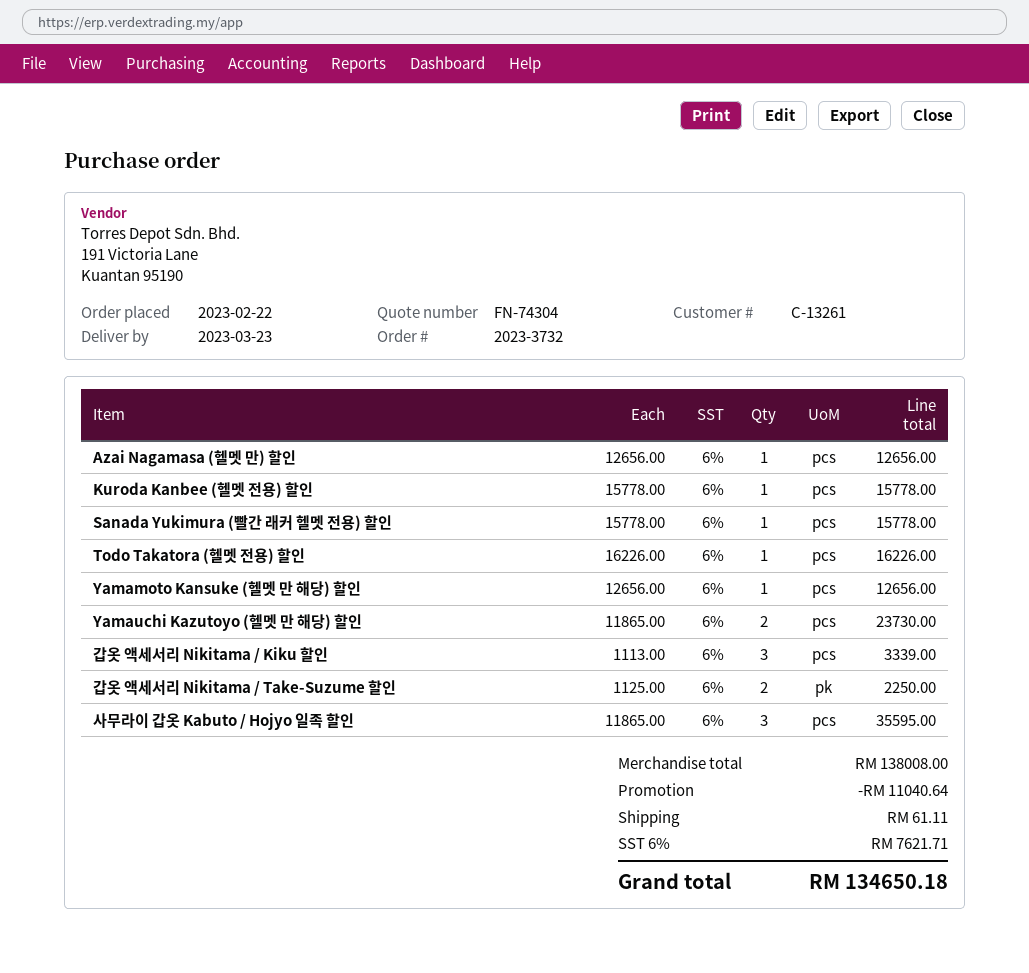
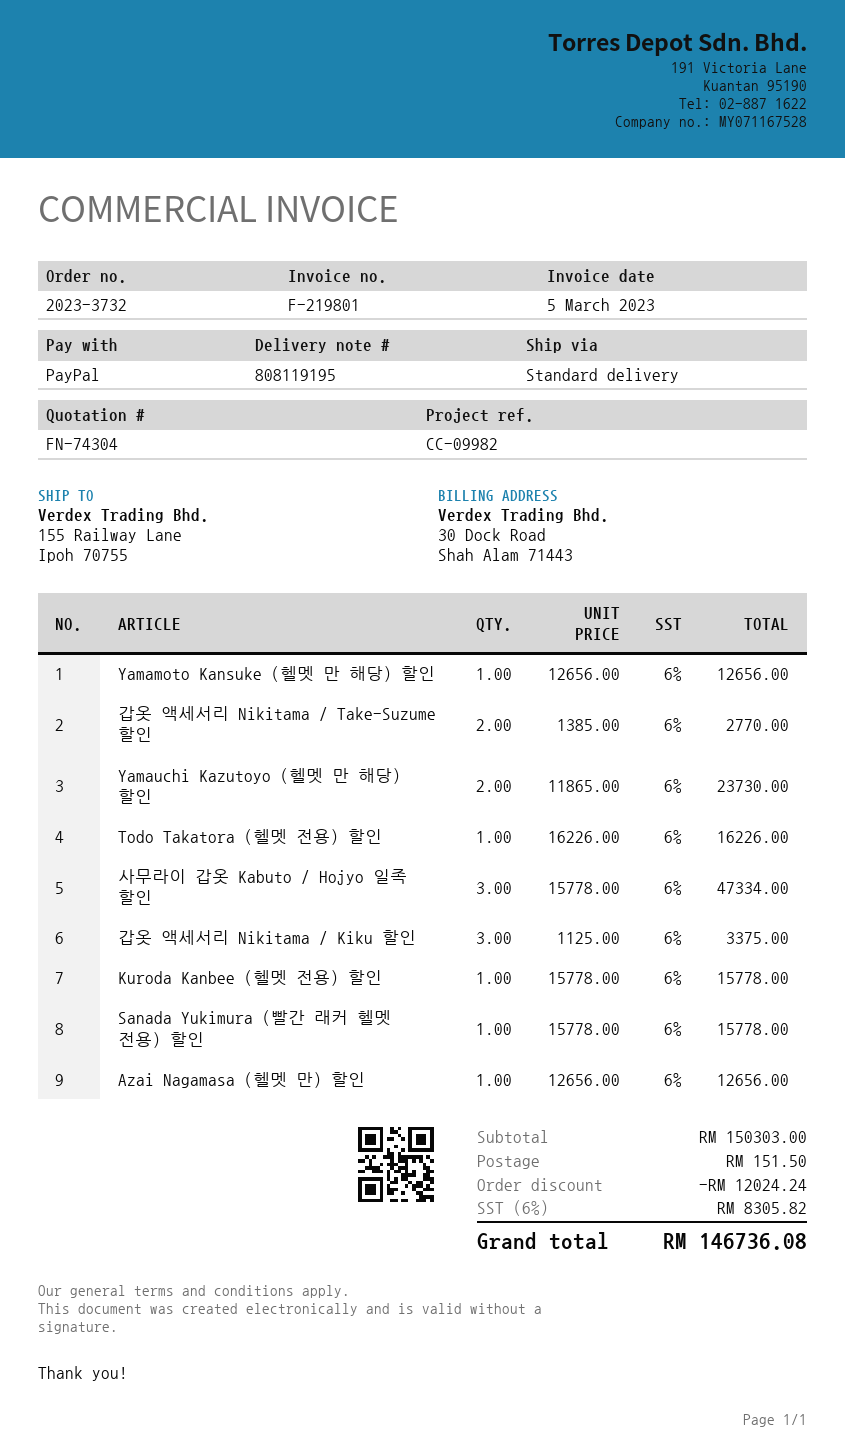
갑옷 액세서리 Nikitama / Kiku 할인: 3 x 1113.00 = 3339.00 -> 3 x 1125.00 = 3375.00
갑옷 액세서리 Nikitama / Take-Suzume 할인: 2 x 1125.00 = 2250.00 -> 2 x 1385.00 = 2770.00
사무라이 갑옷 Kabuto / Hojyo 일족 할인: 3 x 11865.00 = 35595.00 -> 3 x 15778.00 = 47334.00
subtotal: 138008.00 -> 150303.00
discount: 11040.64 -> 12024.24
shipping: 61.11 -> 151.50
tax: 6% = 7621.71 -> 6% = 8305.82
total: 134650.18 -> 146736.08

